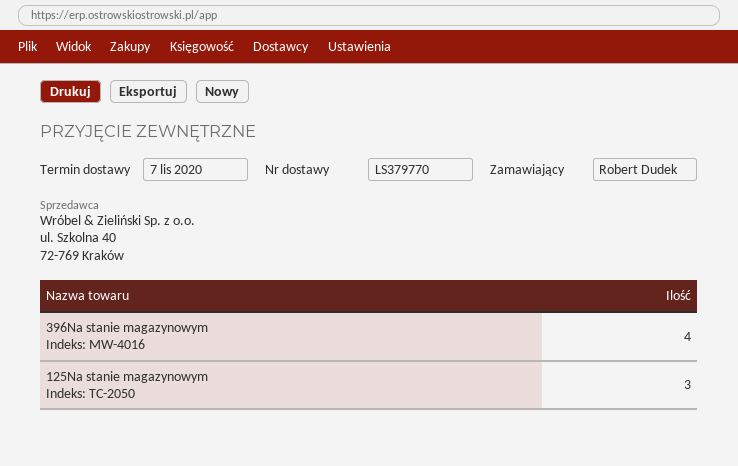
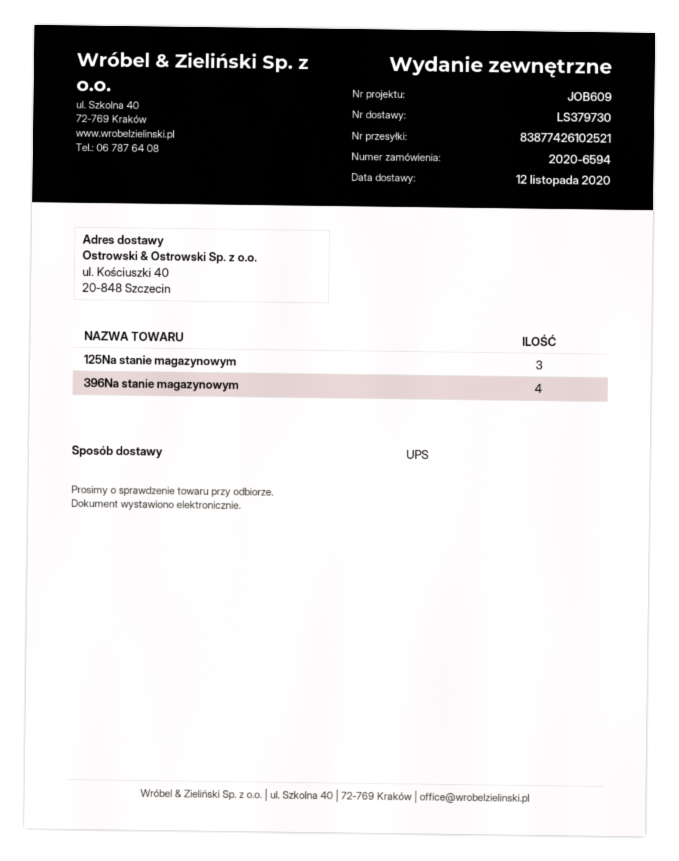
delivery note number: LS379770 -> LS379730
delivery date: 2020-11-07 -> 2020-11-12

